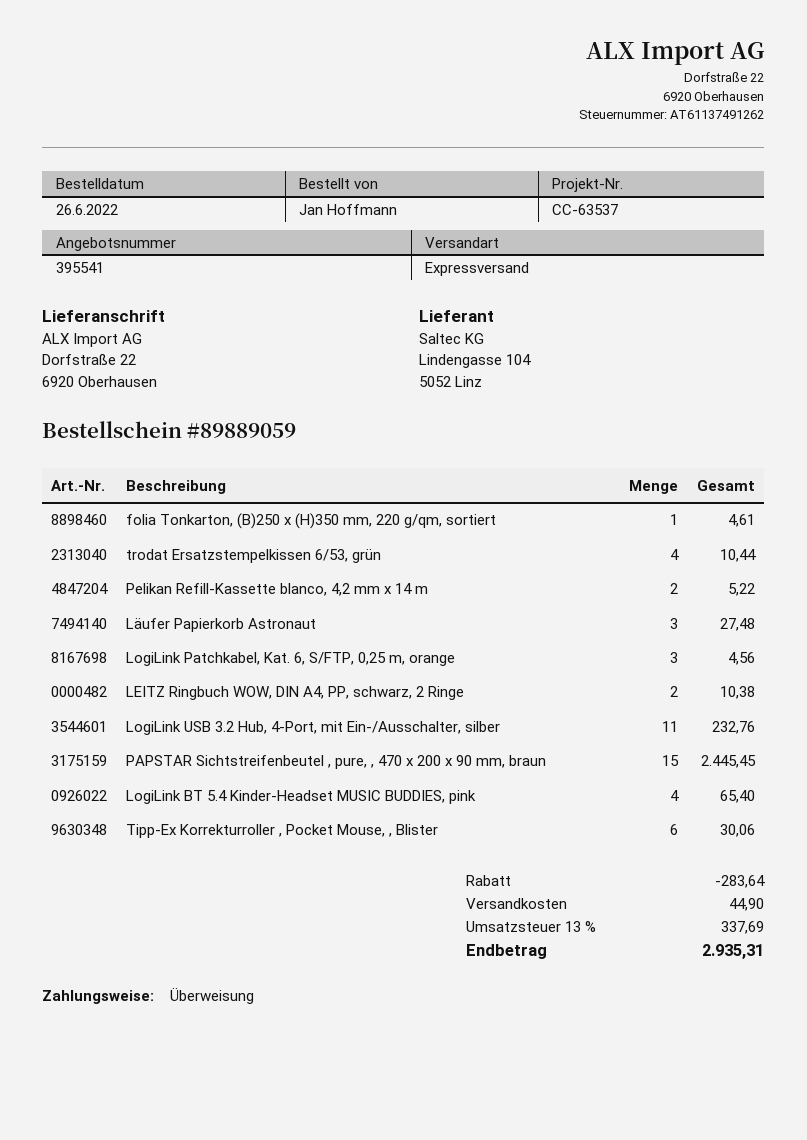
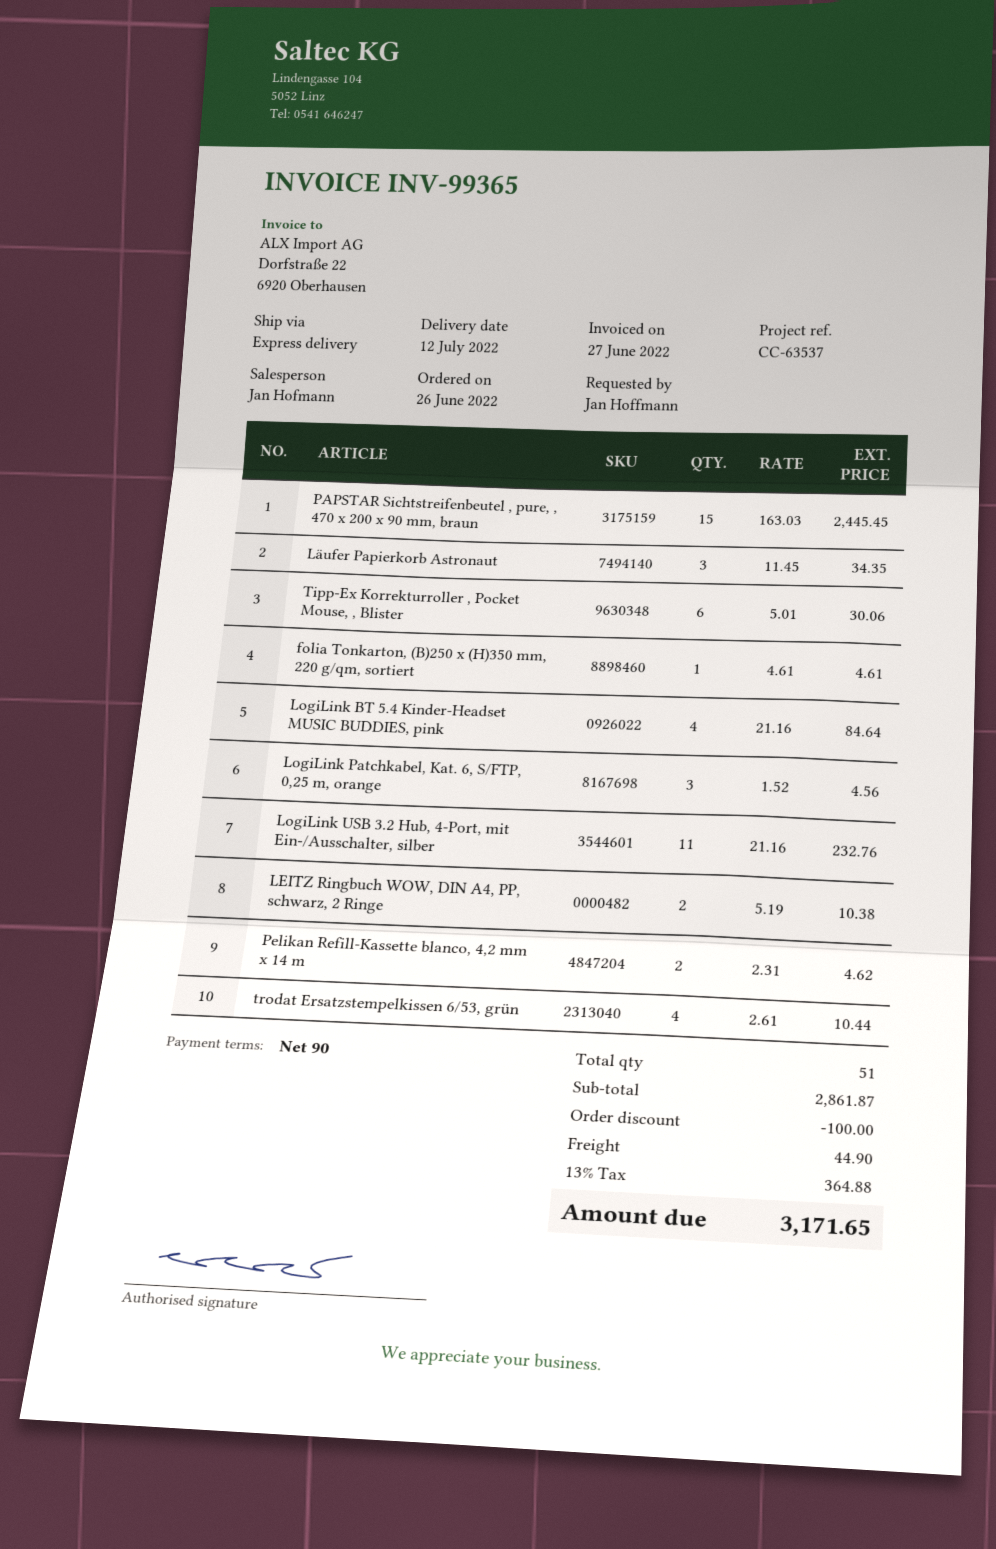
Pelikan Refill-Kassette blanco, 4,2 mm x 14 m: 2 for 5.22 -> 2 for 4.62
Läufer Papierkorb Astronaut: 3 for 27.48 -> 3 for 34.35
LogiLink BT 5.4 Kinder-Headset MUSIC BUDDIES, pink: 4 for 65.40 -> 4 for 84.64
discount: 283.64 -> 100.00
tax: 13% = 337.69 -> 13% = 364.88
total: 2935.31 -> 3171.65

